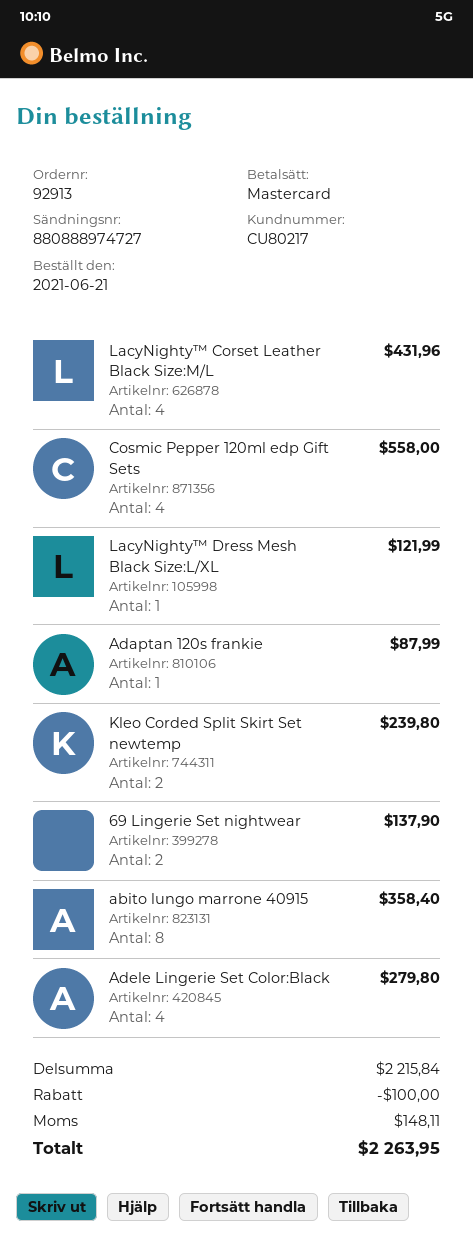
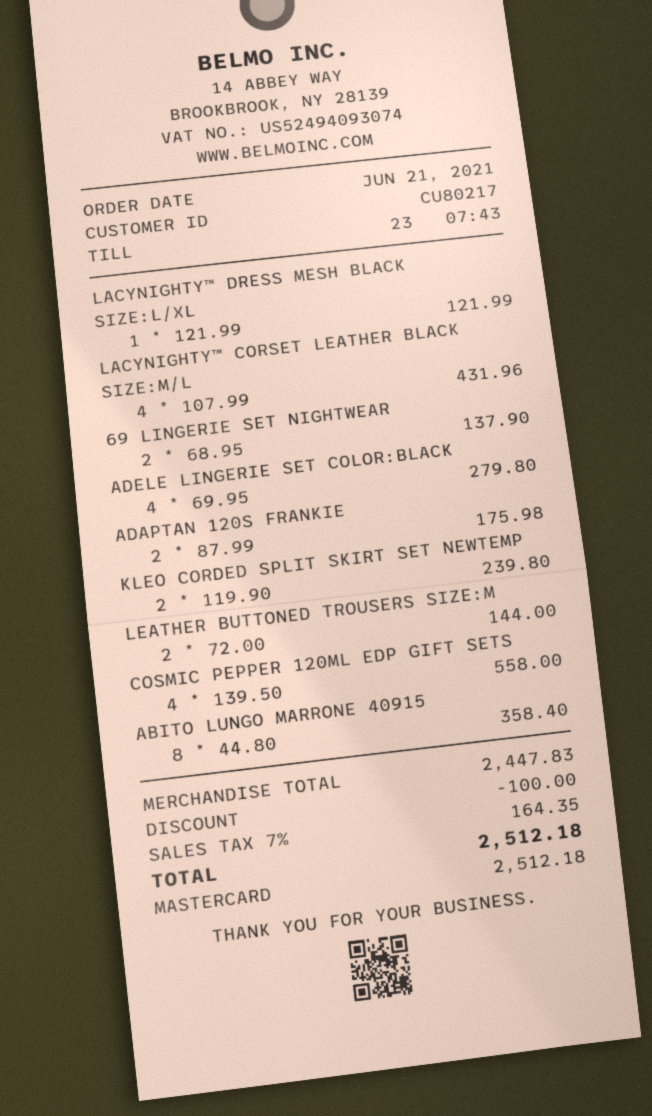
Adaptan 120s frankie: 1 for 87.99 -> 2 for 175.98
LEATHER BUTTONED TROUSERS SIZE:M: none -> 2 for 144.00
subtotal: 2215.84 -> 2447.83
tax: 148.11 -> 164.35
total: 2263.95 -> 2512.18

